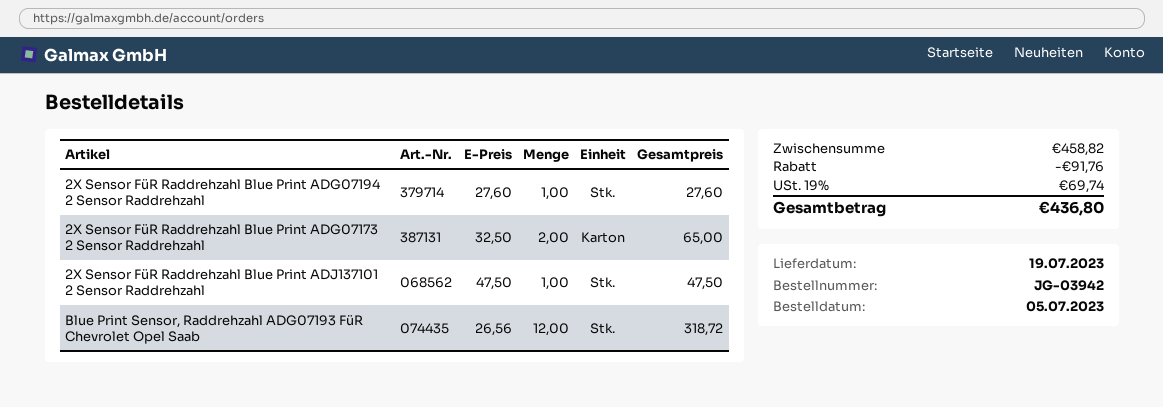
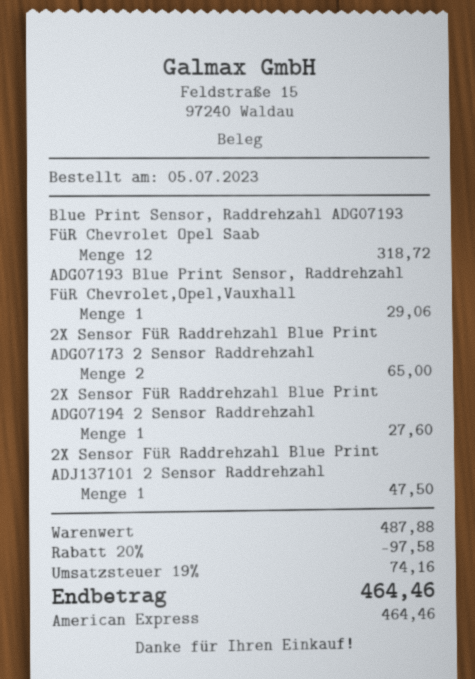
ADG07193 Blue Print Sensor, Raddrehzahl FüR Chevrolet,Opel,Vauxhall: none -> 1 for 29.06
subtotal: 458.82 -> 487.88
discount: 91.76 -> 97.58
tax: 19% = 69.74 -> 19% = 74.16
total: 436.80 -> 464.46

